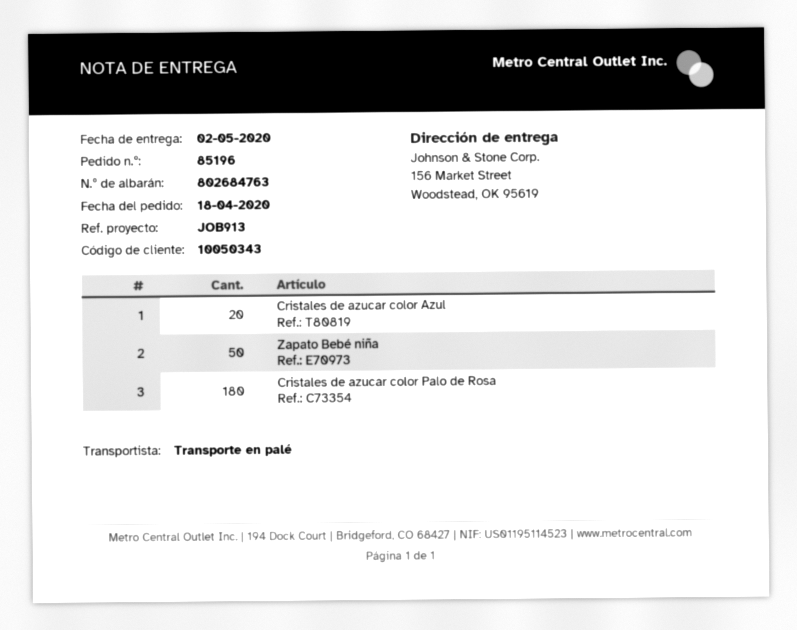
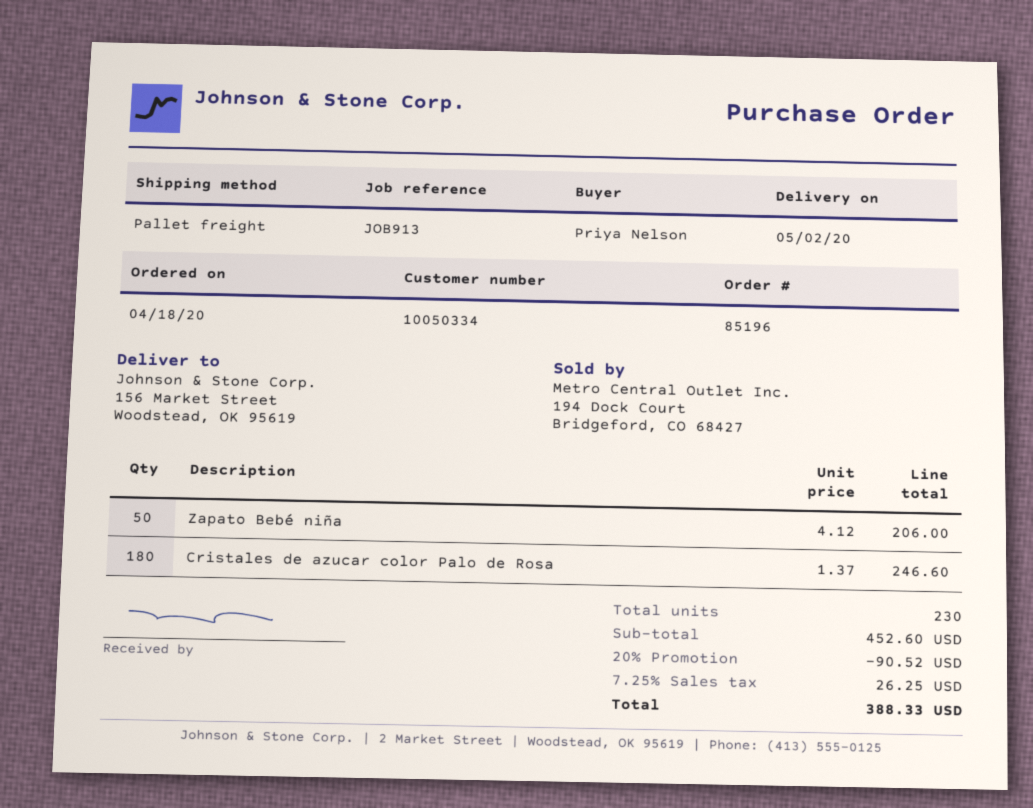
customer number: 10050343 -> 10050334
Cristales de azucar color Azul: 20 -> none

